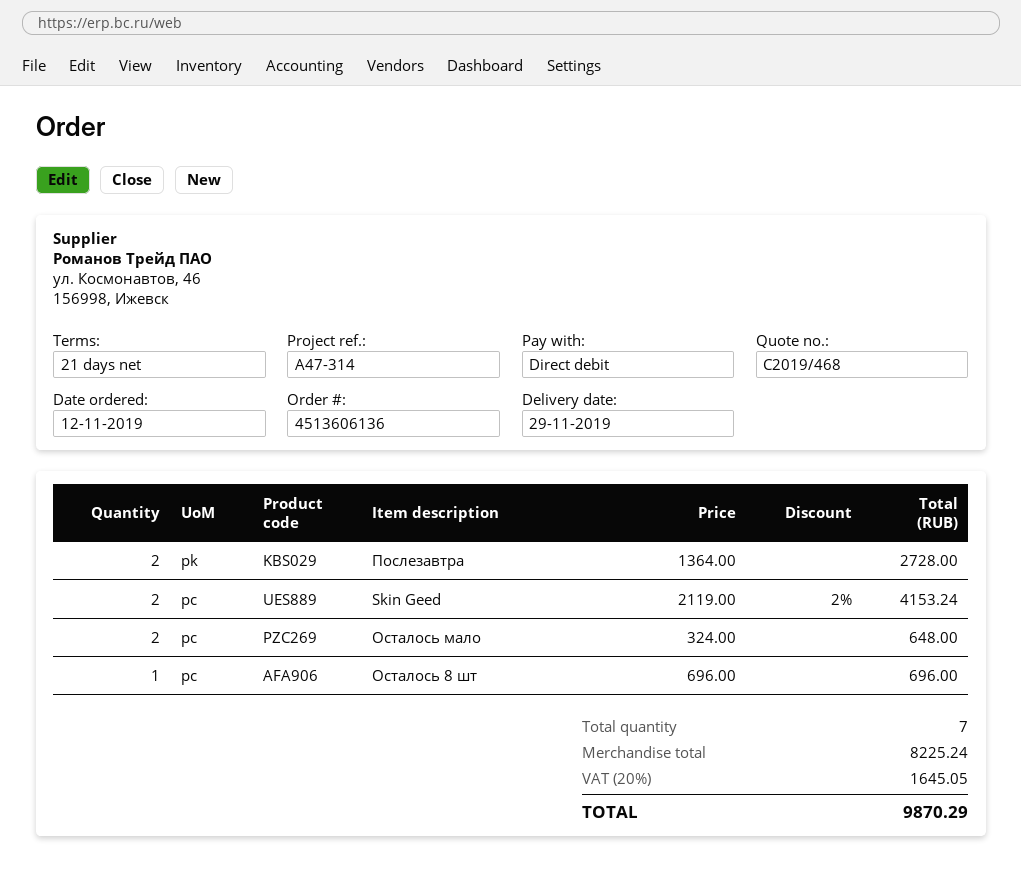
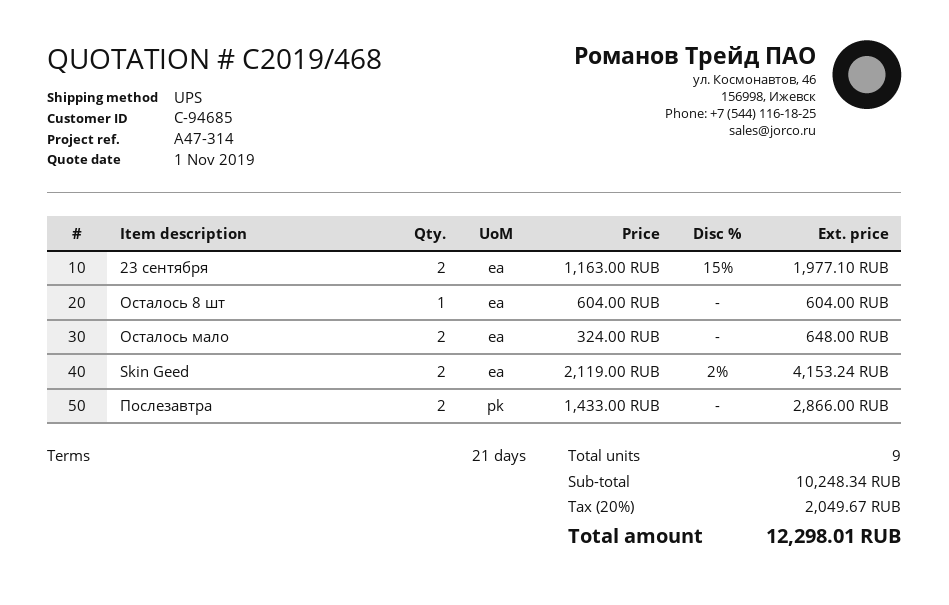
Послезавтра: 2 x 1364.00 = 2728.00 -> 2 x 1433.00 = 2866.00
Осталось 8 шт: 1 x 696.00 = 696.00 -> 1 x 604.00 = 604.00
23 сентября: none -> 2 x 1163.00 - 15% = 1977.10
total quantity: 7 -> 9
subtotal: 8225.24 -> 10248.34
tax: 20% = 1645.05 -> 20% = 2049.67
total: 9870.29 -> 12298.01

